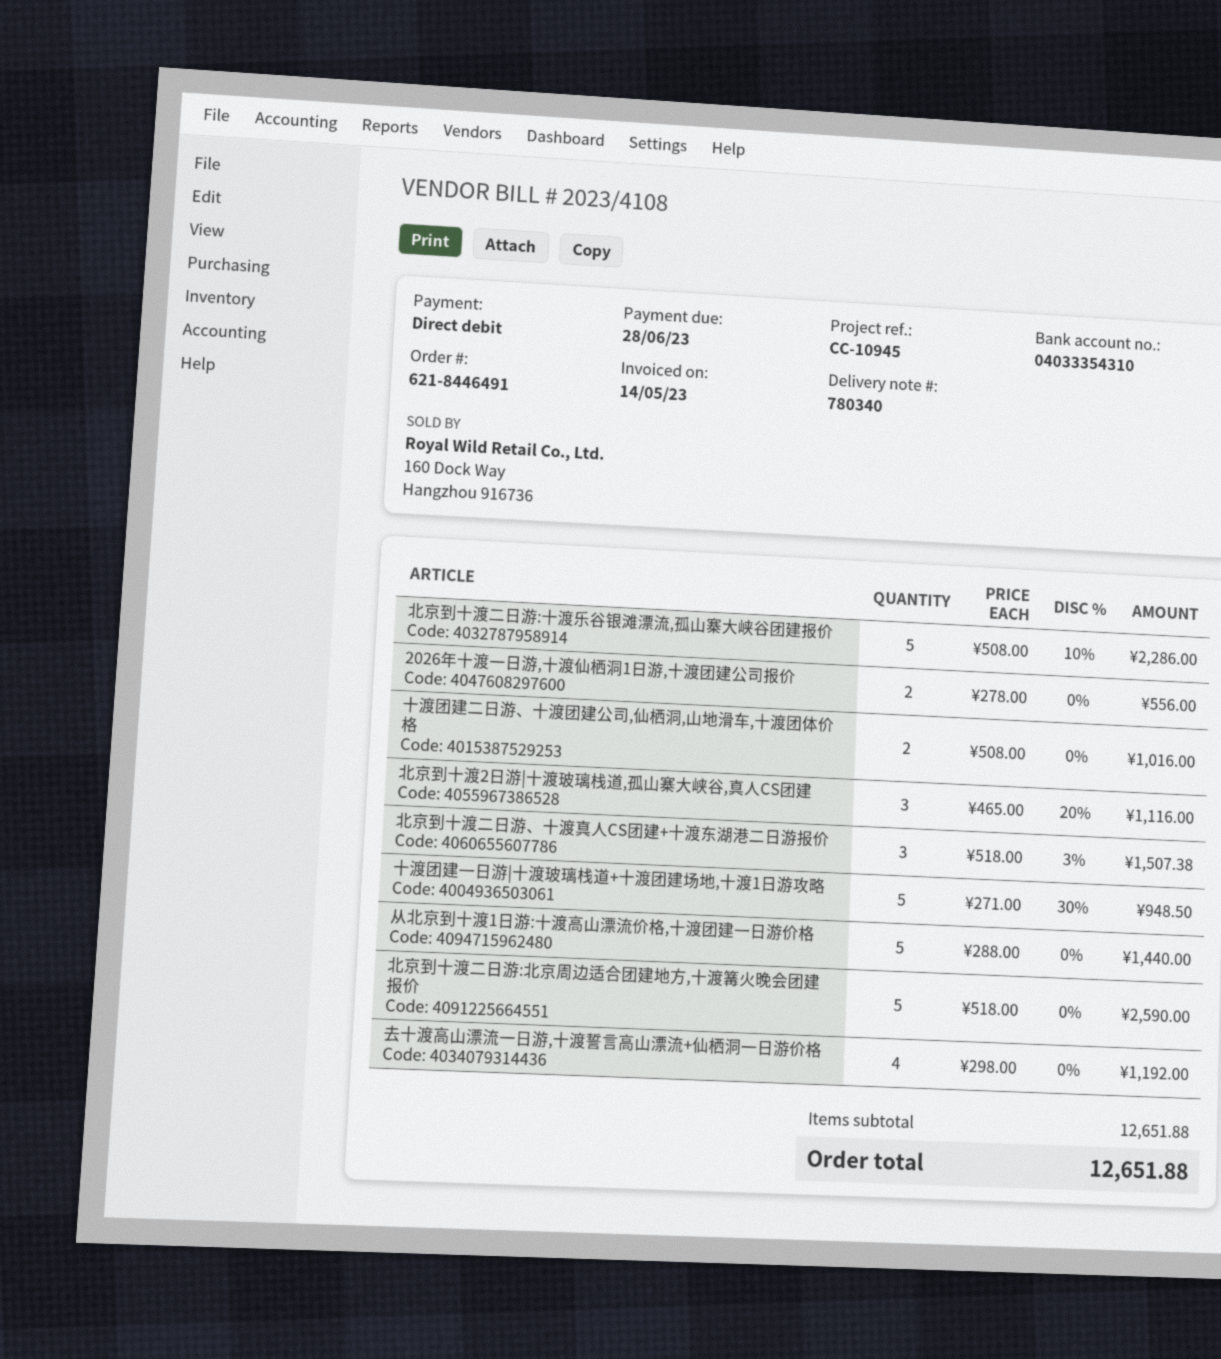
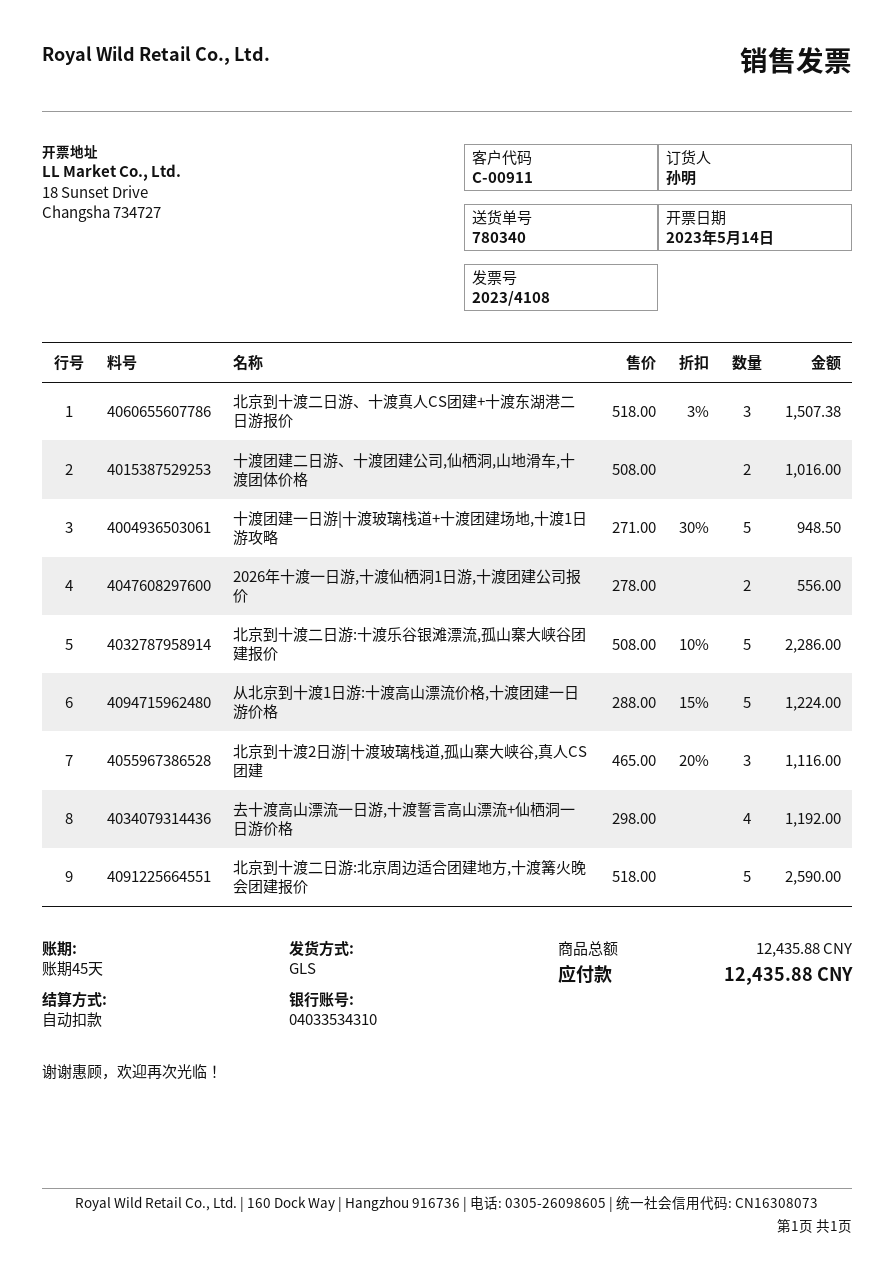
bank account: 04033354310 -> 04033534310
从北京到十渡1日游:十渡高山漂流价格,十渡团建一日游价格: 5 x 288.00 = 1440.00 -> 5 x 288.00 - 15% = 1224.00
subtotal: 12651.88 -> 12435.88
total: 12651.88 -> 12435.88

